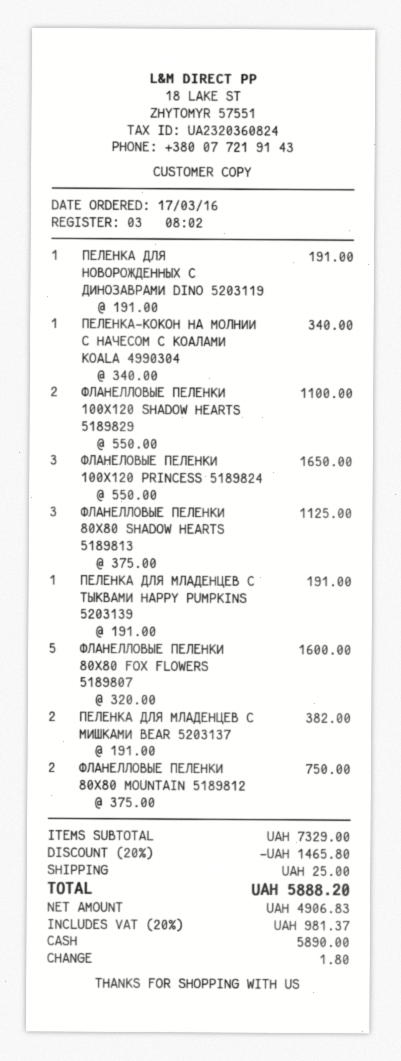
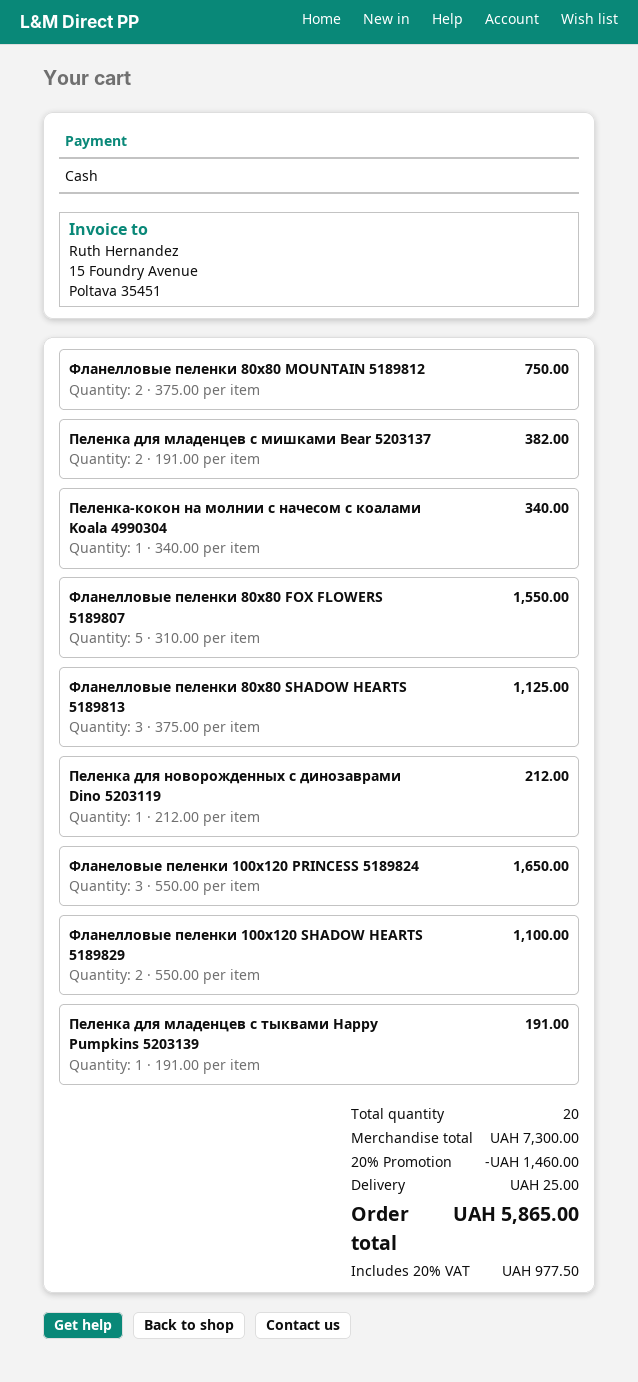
ПЕЛЕНКА ДЛЯ НОВОРОЖДЕННЫХ С ДИНОЗАВРАМИ DINO 5203119: 1 x 191.00 = 191.00 -> 1 x 212.00 = 212.00
ФЛАНЕЛЛОВЫЕ ПЕЛЕНКИ 80Х80 FOX FLOWERS 5189807: 5 x 320.00 = 1600.00 -> 5 x 310.00 = 1550.00
subtotal: 7329.00 -> 7300.00
discount: 20% = 1465.80 -> 20% = 1460.00
tax: 20% = 981.37 -> 20% = 977.50
total: 5888.20 -> 5865.00

